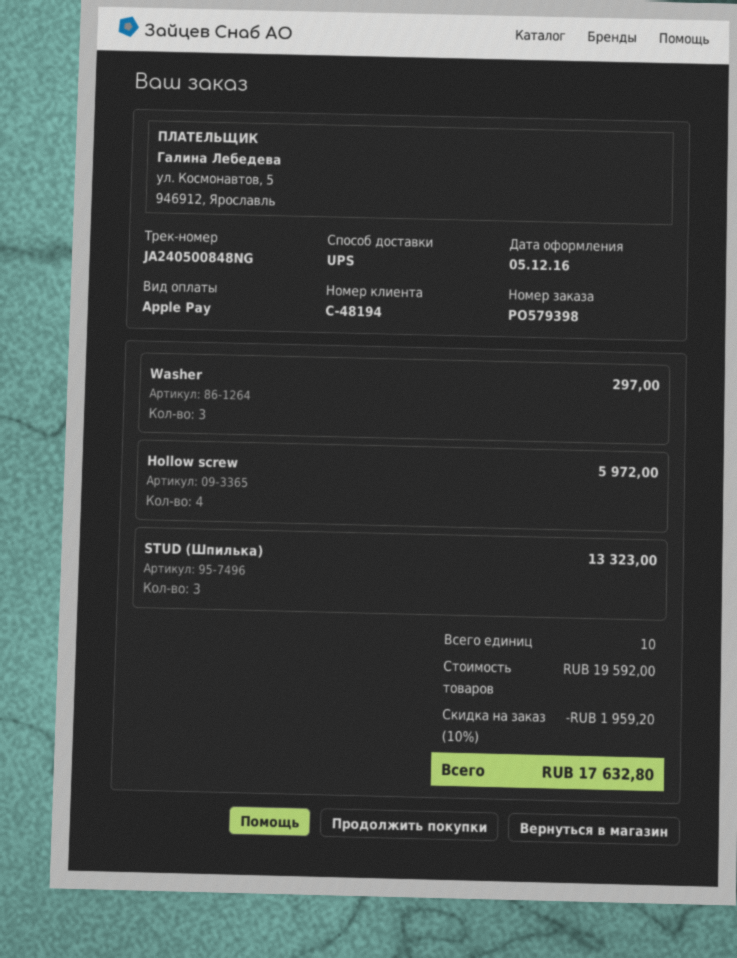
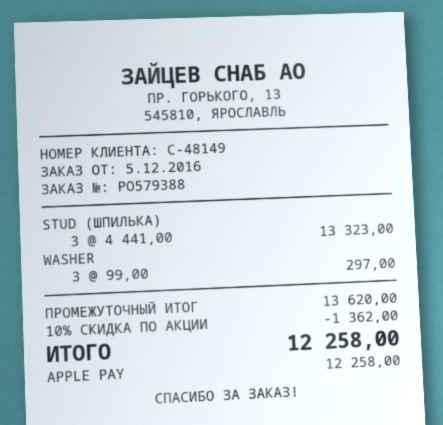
order number: PO579398 -> PO579388
customer number: C-48194 -> C-48149
Hollow screw: 4 for 5972.00 -> none
subtotal: 19592.00 -> 13620.00
discount: 10% = 1959.20 -> 10% = 1362.00
total: 17632.80 -> 12258.00

